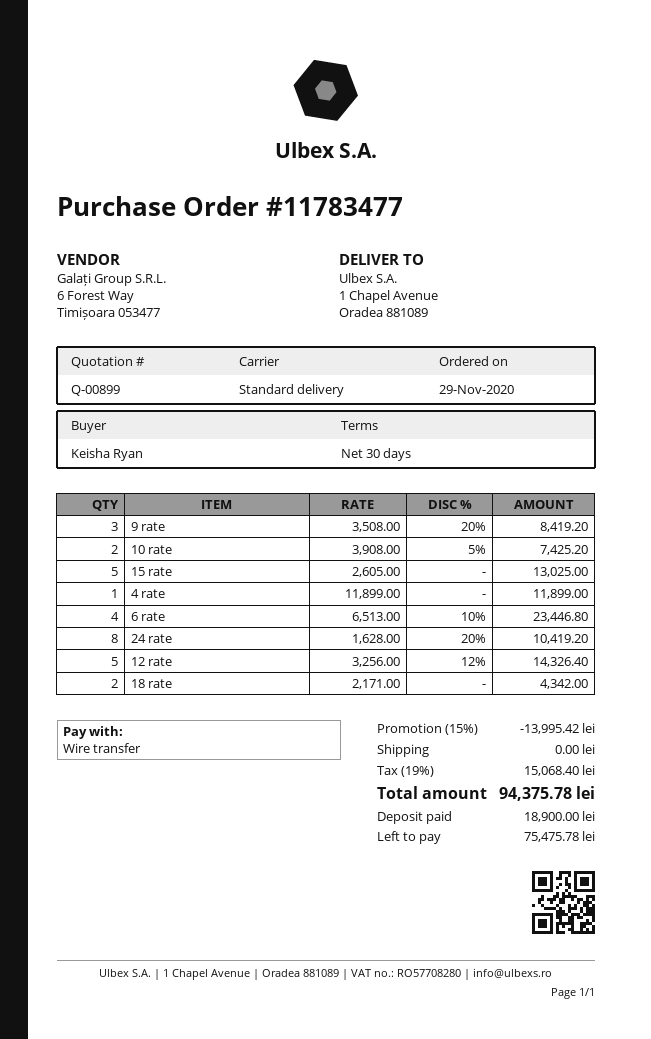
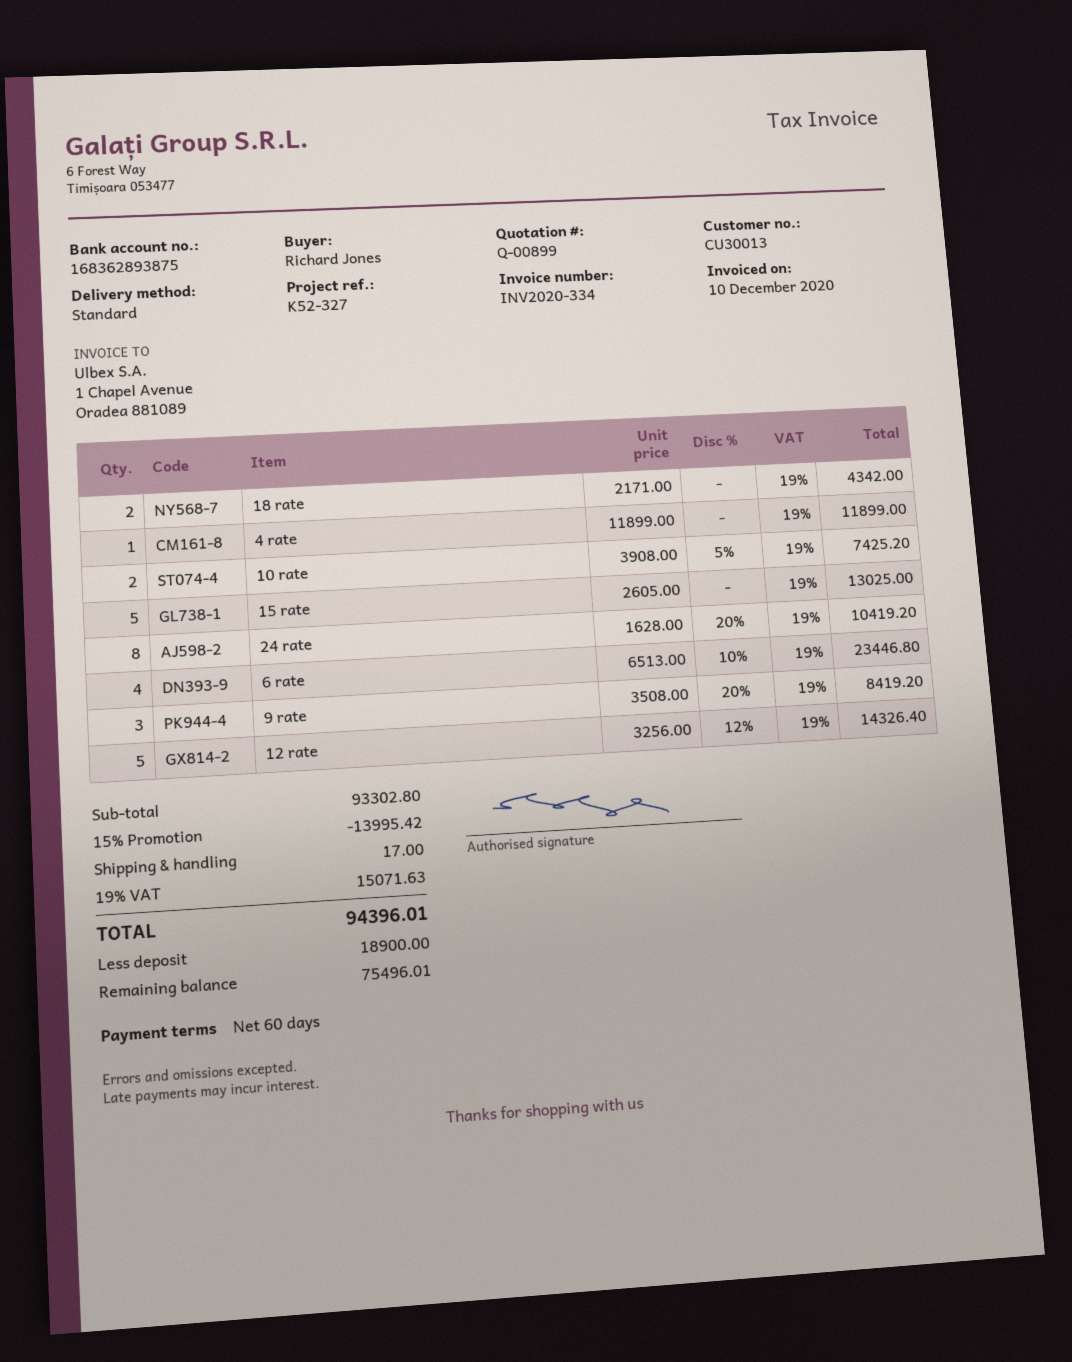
payment terms: 30 days -> 60 days
ordered by: Keisha Ryan -> Richard Jones
shipping: 0.00 -> 17.00
tax: 19% = 15068.40 -> 19% = 15071.63
total: 94375.78 -> 94396.01
balance: 75475.78 -> 75496.01

